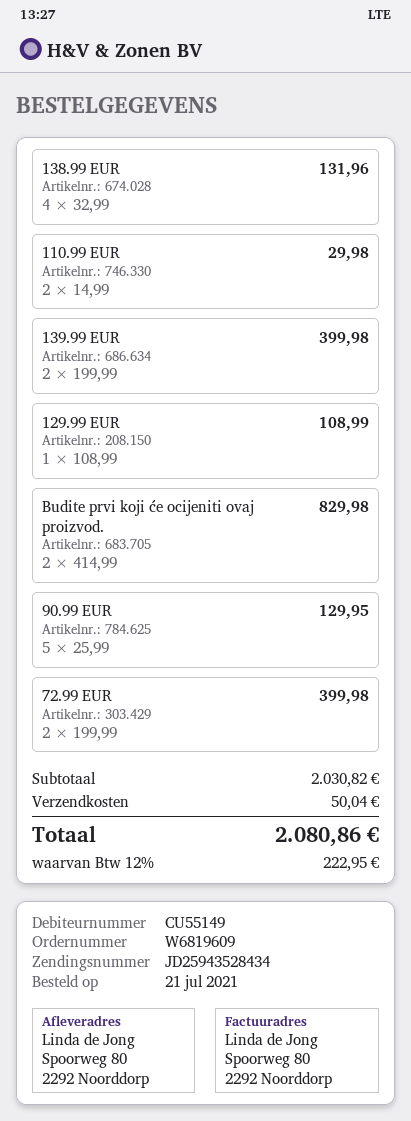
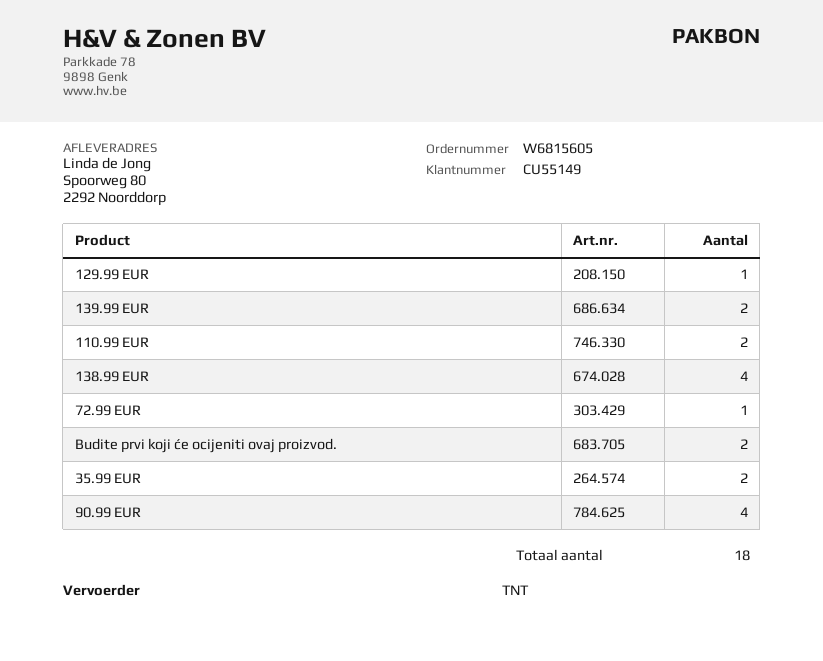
order number: W6819609 -> W6815605
90.99 EUR: 5 -> 4
72.99 EUR: 2 -> 1
35.99 EUR: none -> 2

